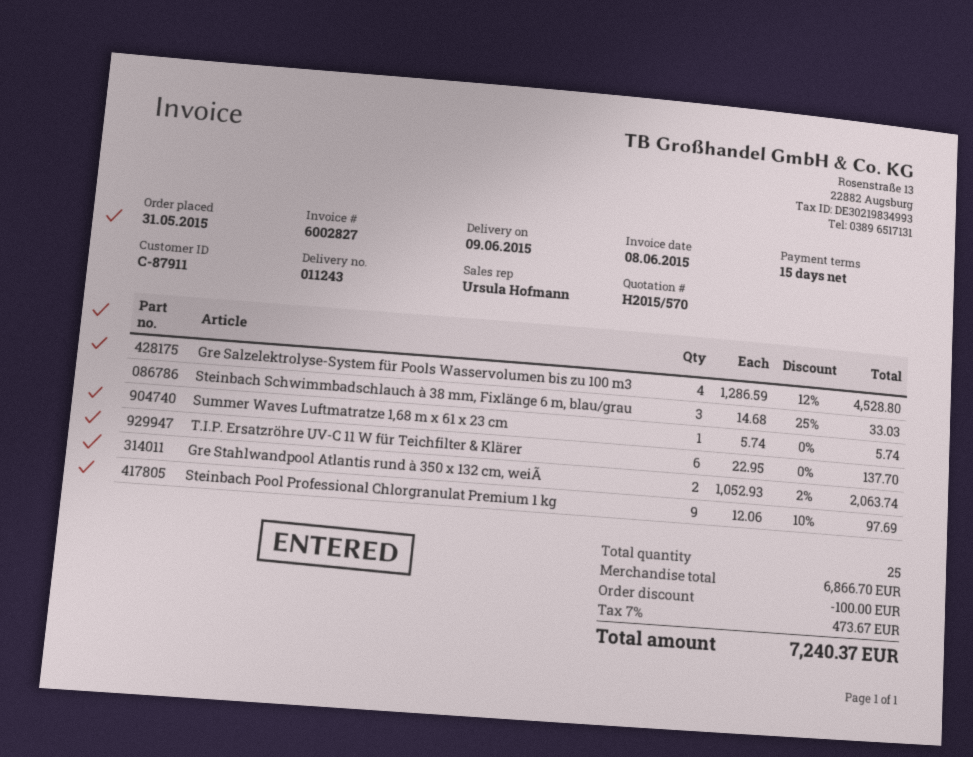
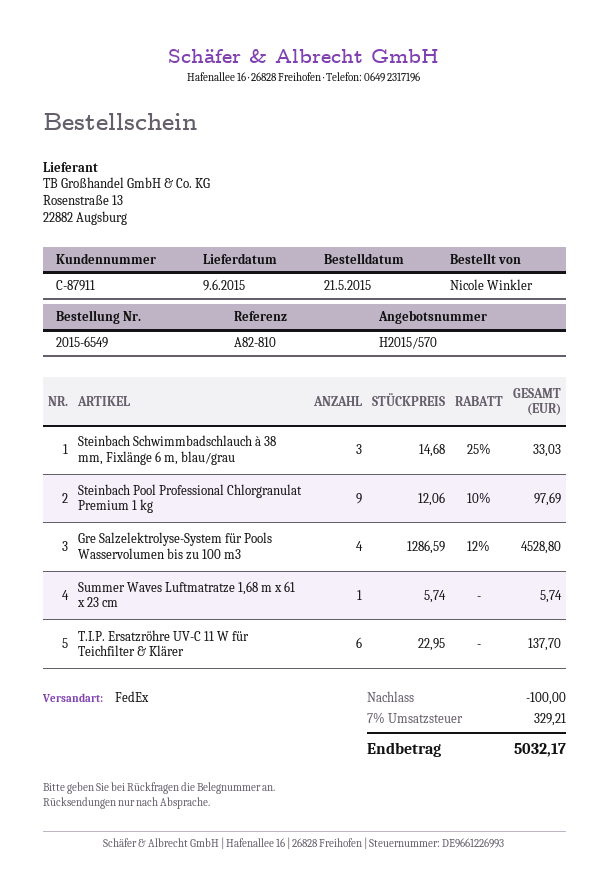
order date: 2015-05-31 -> 2015-05-21
Gre Stahlwandpool Atlantis rund à 350 x 132 cm, weiÃ: 2 x 1052.93 - 2% = 2063.74 -> none
tax: 7% = 473.67 -> 7% = 329.21
total: 7240.37 -> 5032.17

